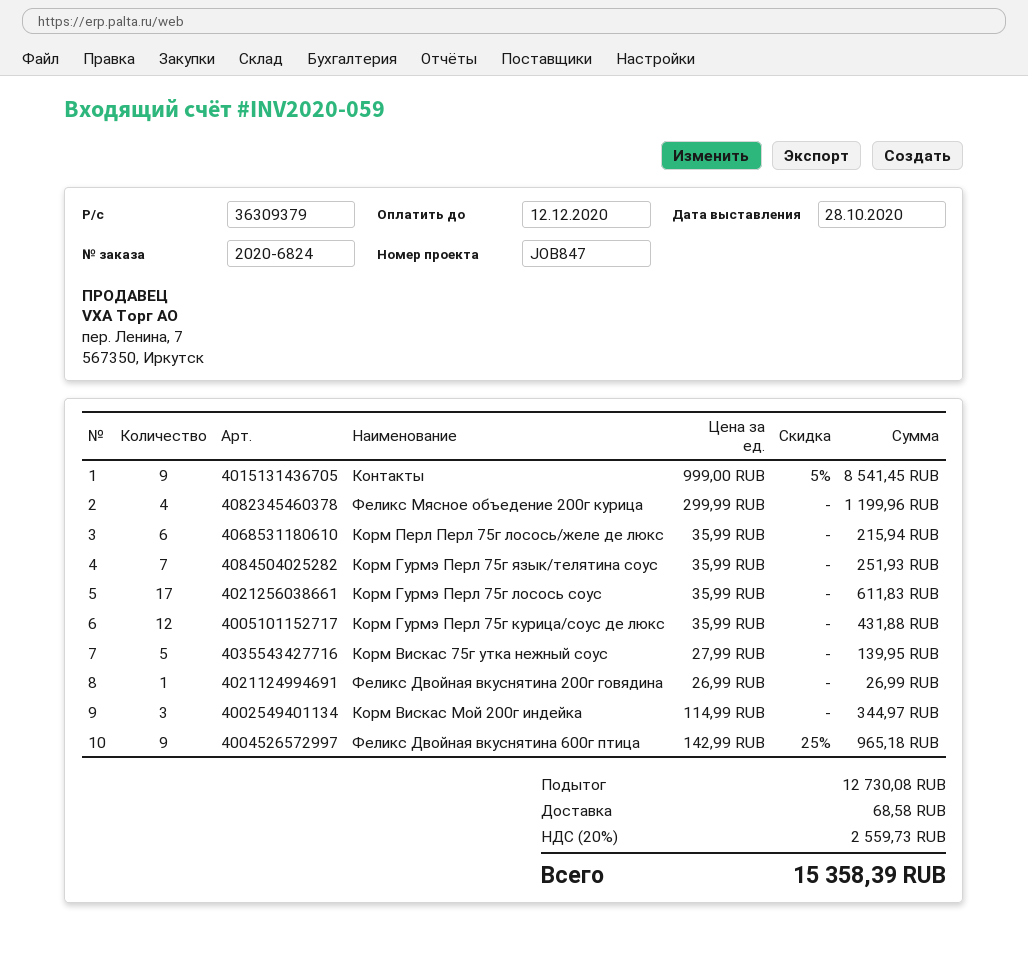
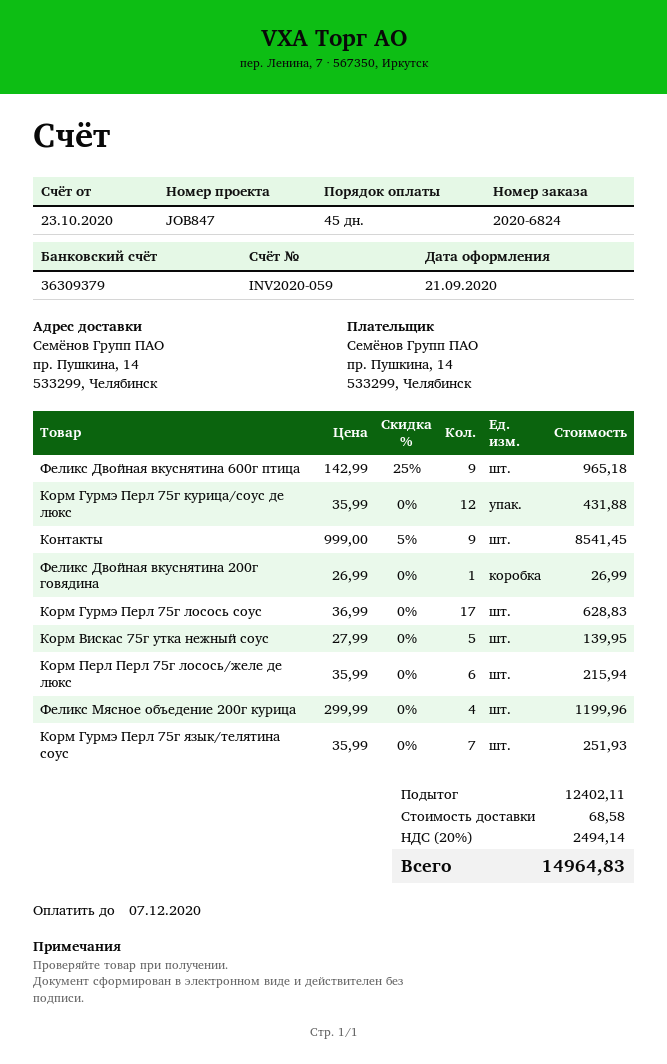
invoice date: 2020-10-28 -> 2020-10-23
due date: 2020-12-12 -> 2020-12-07
Корм Гурмэ Перл 75г лосось соус: 17 x 35.99 = 611.83 -> 17 x 36.99 = 628.83
Корм Вискас Мой 200г индейка: 3 x 114.99 = 344.97 -> none
subtotal: 12730.08 -> 12402.11
tax: 20% = 2559.73 -> 20% = 2494.14
total: 15358.39 -> 14964.83

